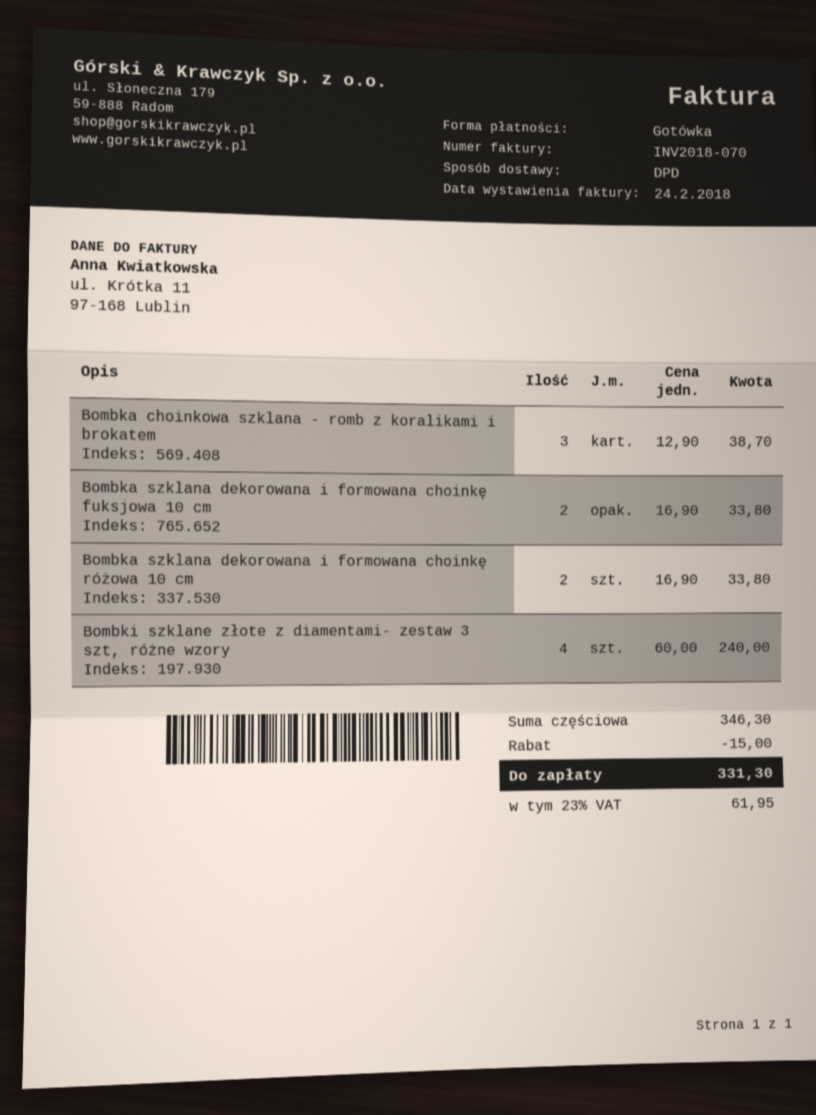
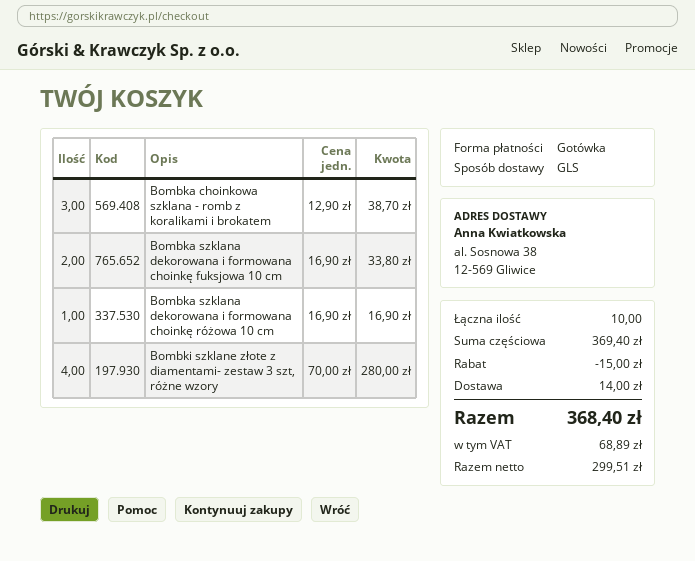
shipping method: DPD -> GLS
Bombka szklana dekorowana i formowana choinkę różowa 10 cm: 2 x 16.90 = 33.80 -> 1 x 16.90 = 16.90
Bombki szklane złote z diamentami- zestaw 3 szt, różne wzory: 4 x 60.00 = 240.00 -> 4 x 70.00 = 280.00
subtotal: 346.30 -> 369.40
shipping: none -> 14.00
tax: 61.95 -> 68.89
total: 331.30 -> 368.40

